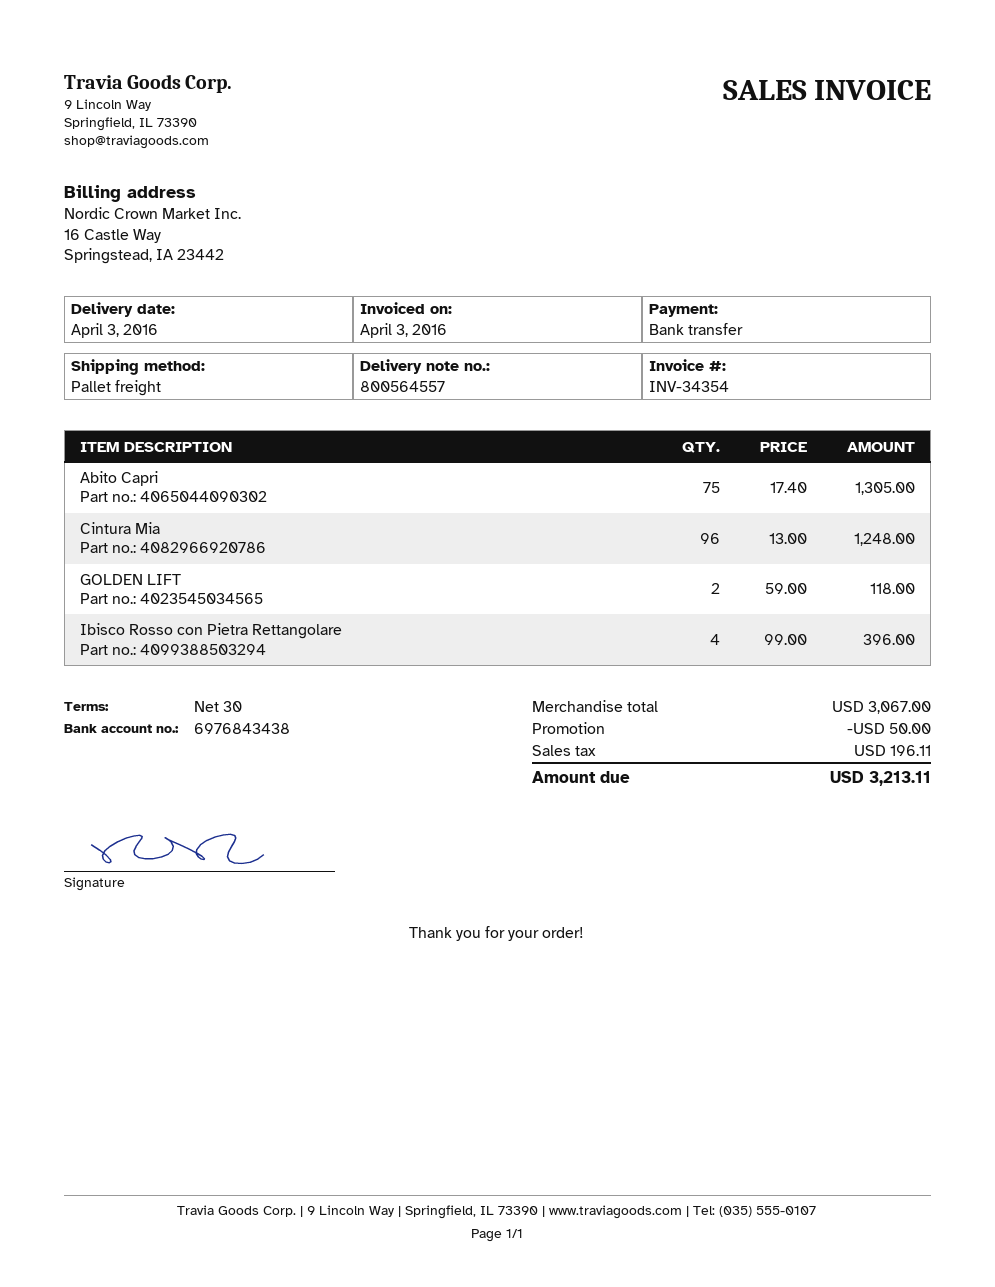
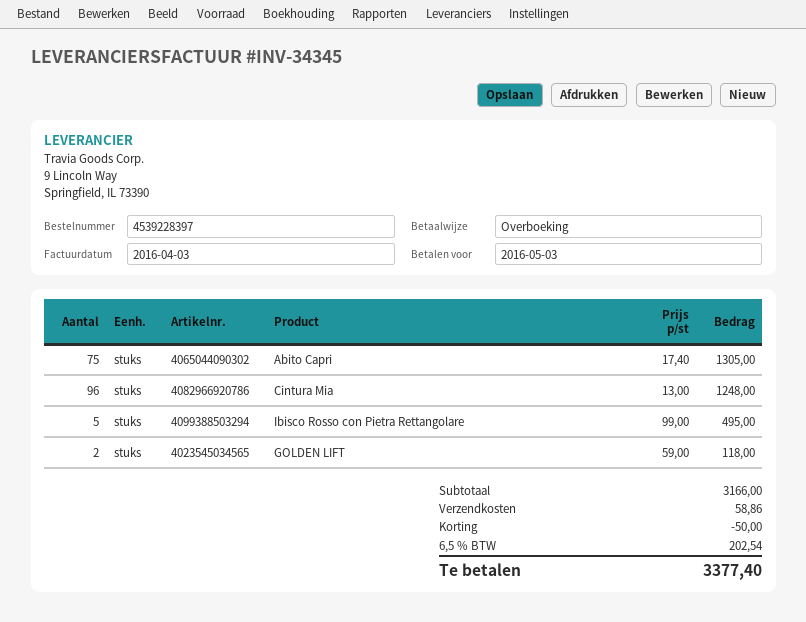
invoice number: INV-34354 -> INV-34345
Ibisco Rosso con Pietra Rettangolare: 4 x 99.00 = 396.00 -> 5 x 99.00 = 495.00
subtotal: 3067.00 -> 3166.00
shipping: none -> 58.86
tax: 196.11 -> 202.54
total: 3213.11 -> 3377.40

